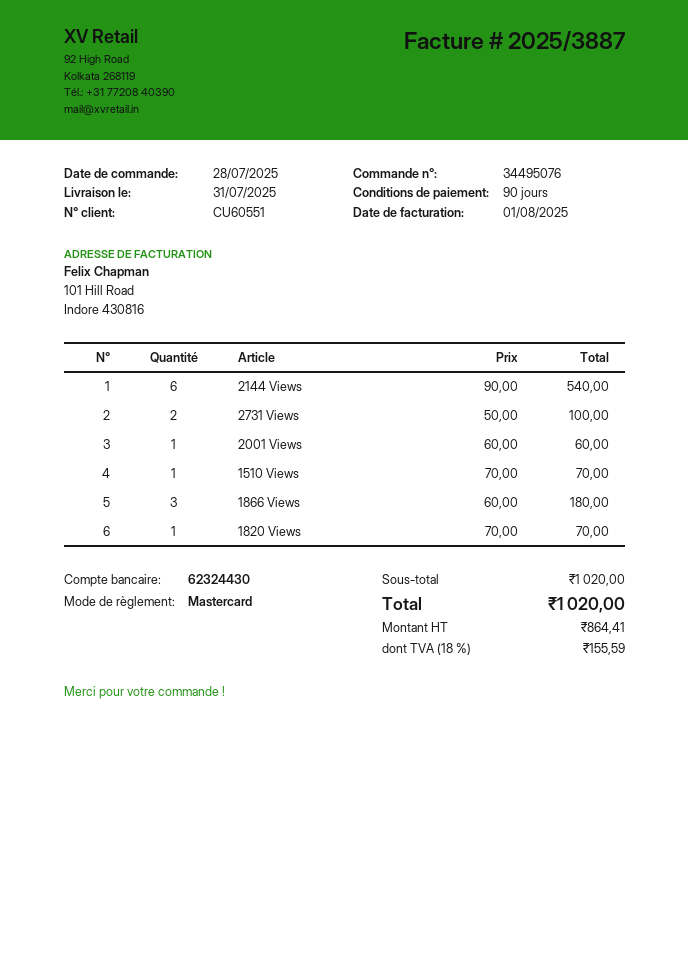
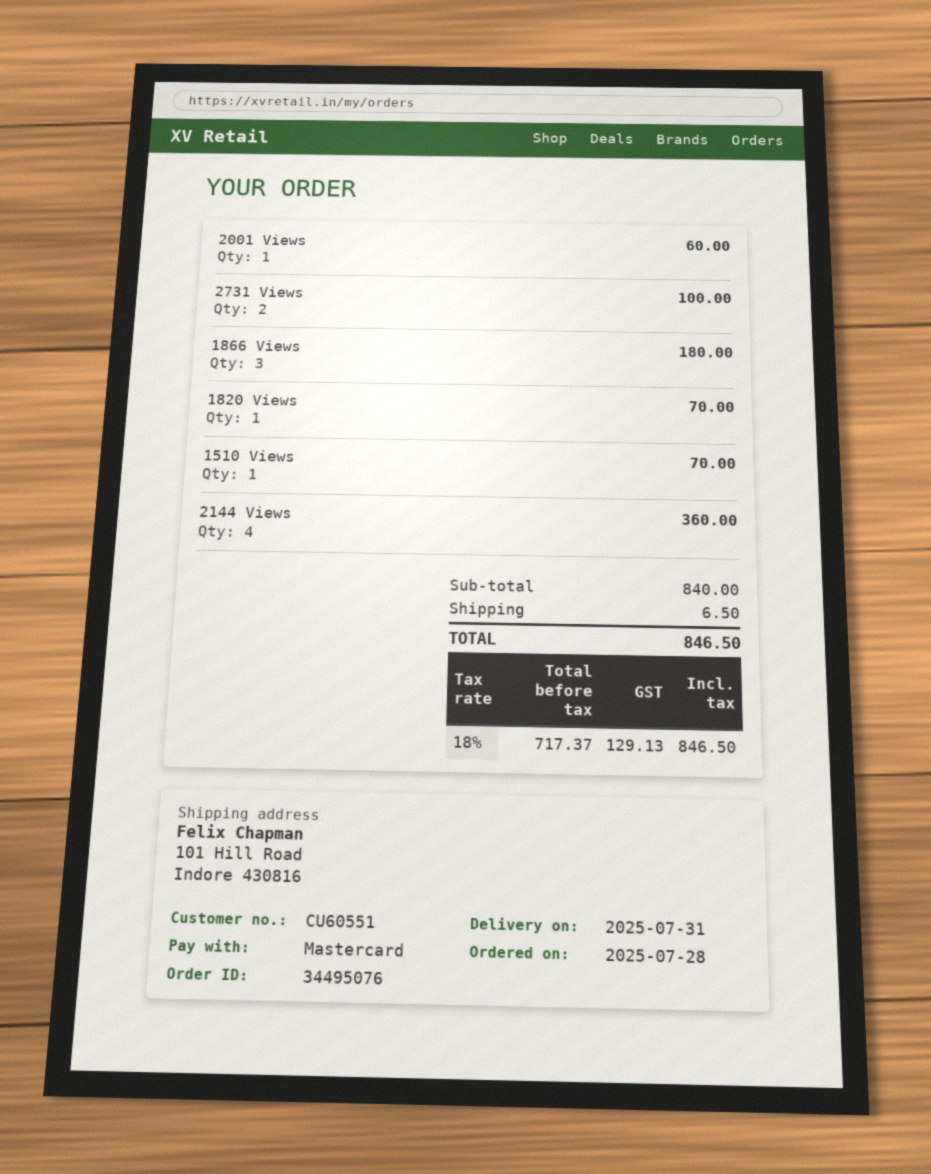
2144 Views: 6 for 540.00 -> 4 for 360.00
subtotal: 1020.00 -> 840.00
shipping: none -> 6.50
net: 864.41 -> 717.37
tax: 18% = 155.59 -> 18% = 129.13
total: 1020.00 -> 846.50

